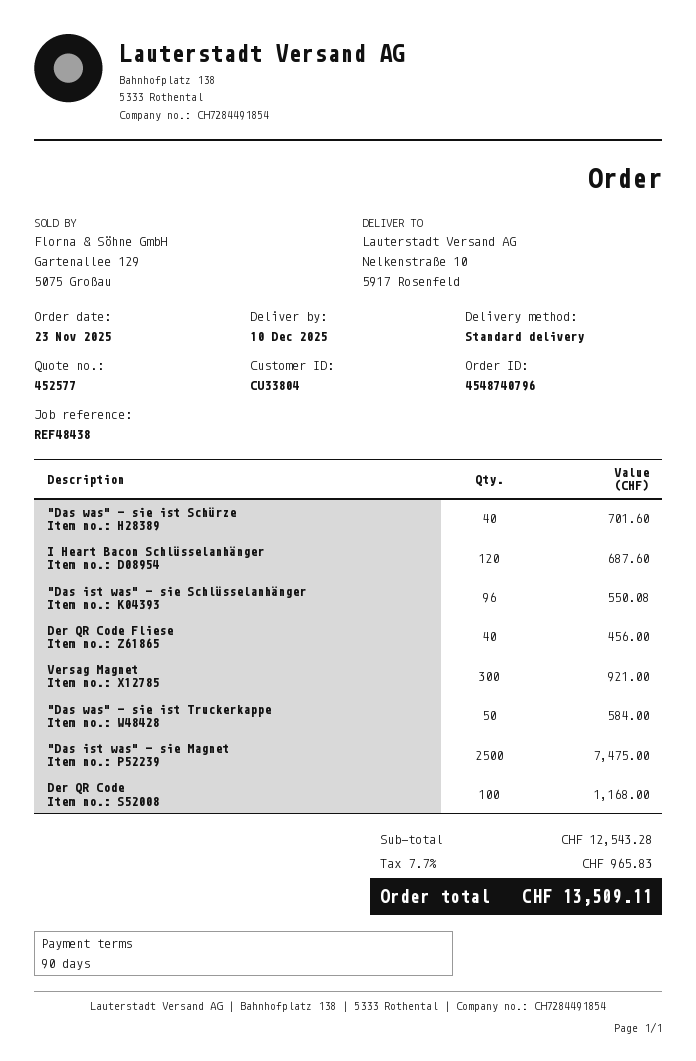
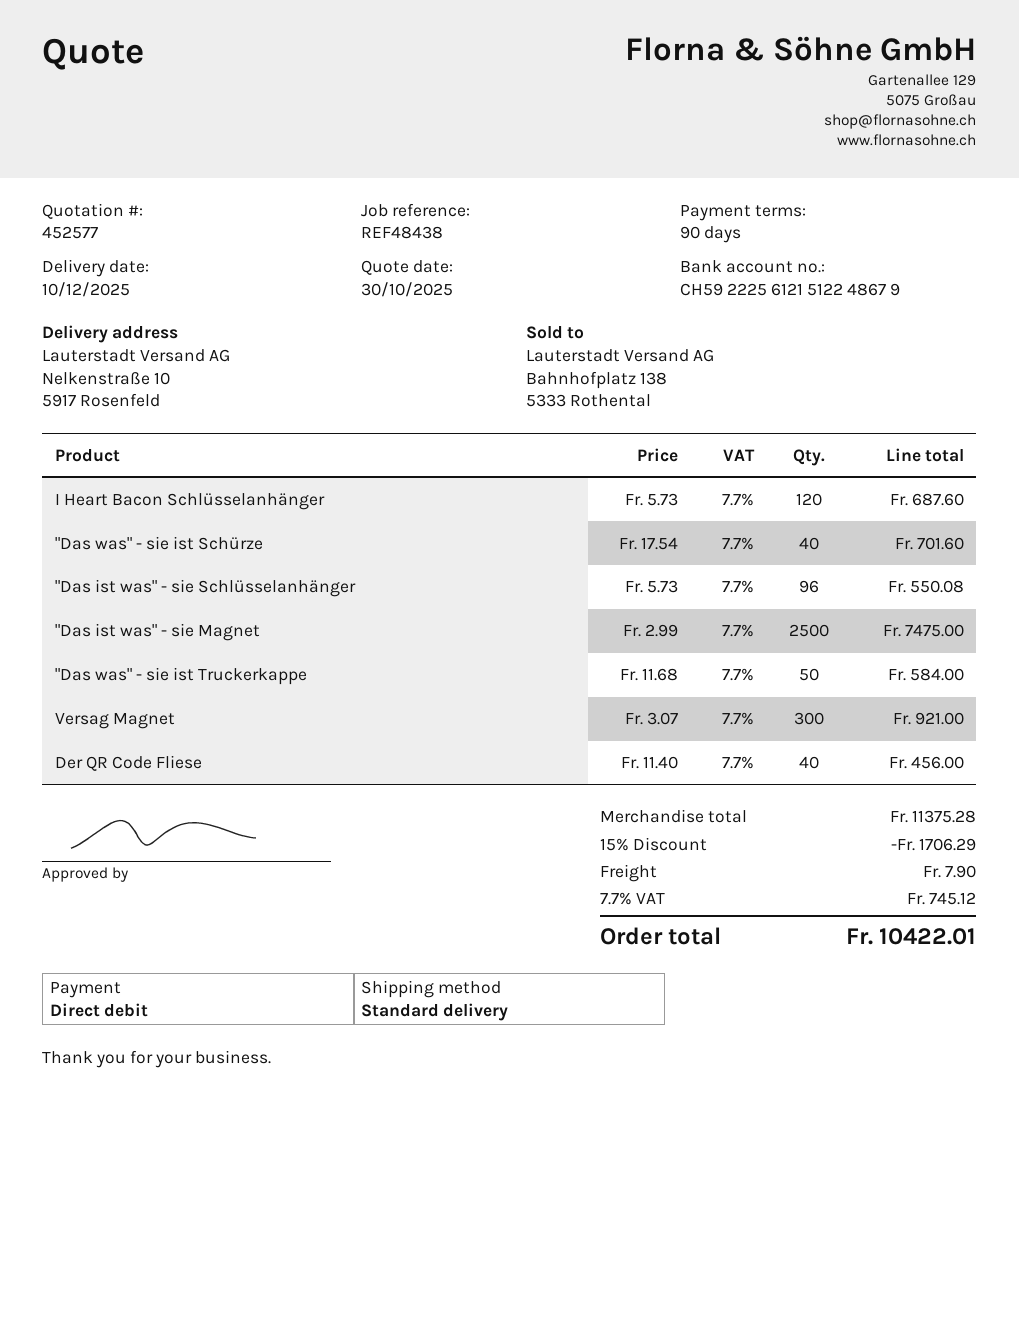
Der QR Code: 100 for 1168.00 -> none
subtotal: 12543.28 -> 11375.28
discount: none -> 15% = 1706.29
shipping: none -> 7.90
tax: 7.7% = 965.83 -> 7.7% = 745.12
total: 13509.11 -> 10422.01

